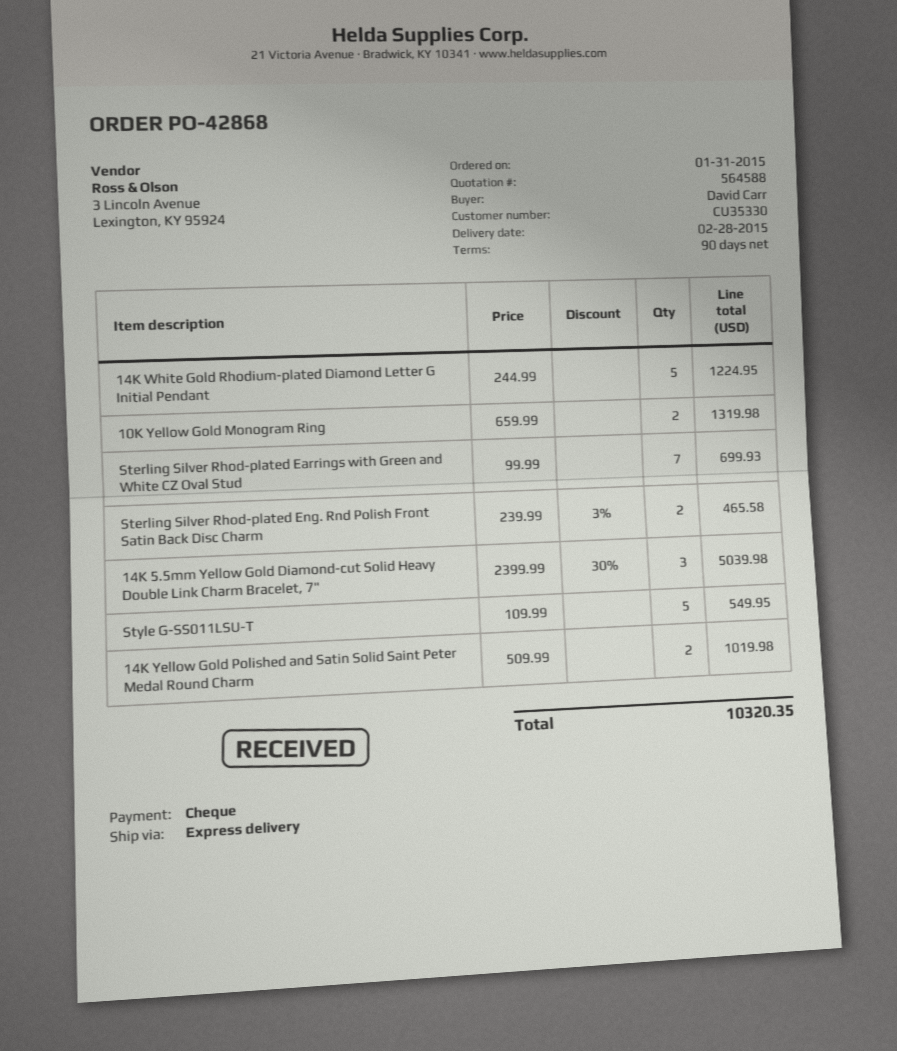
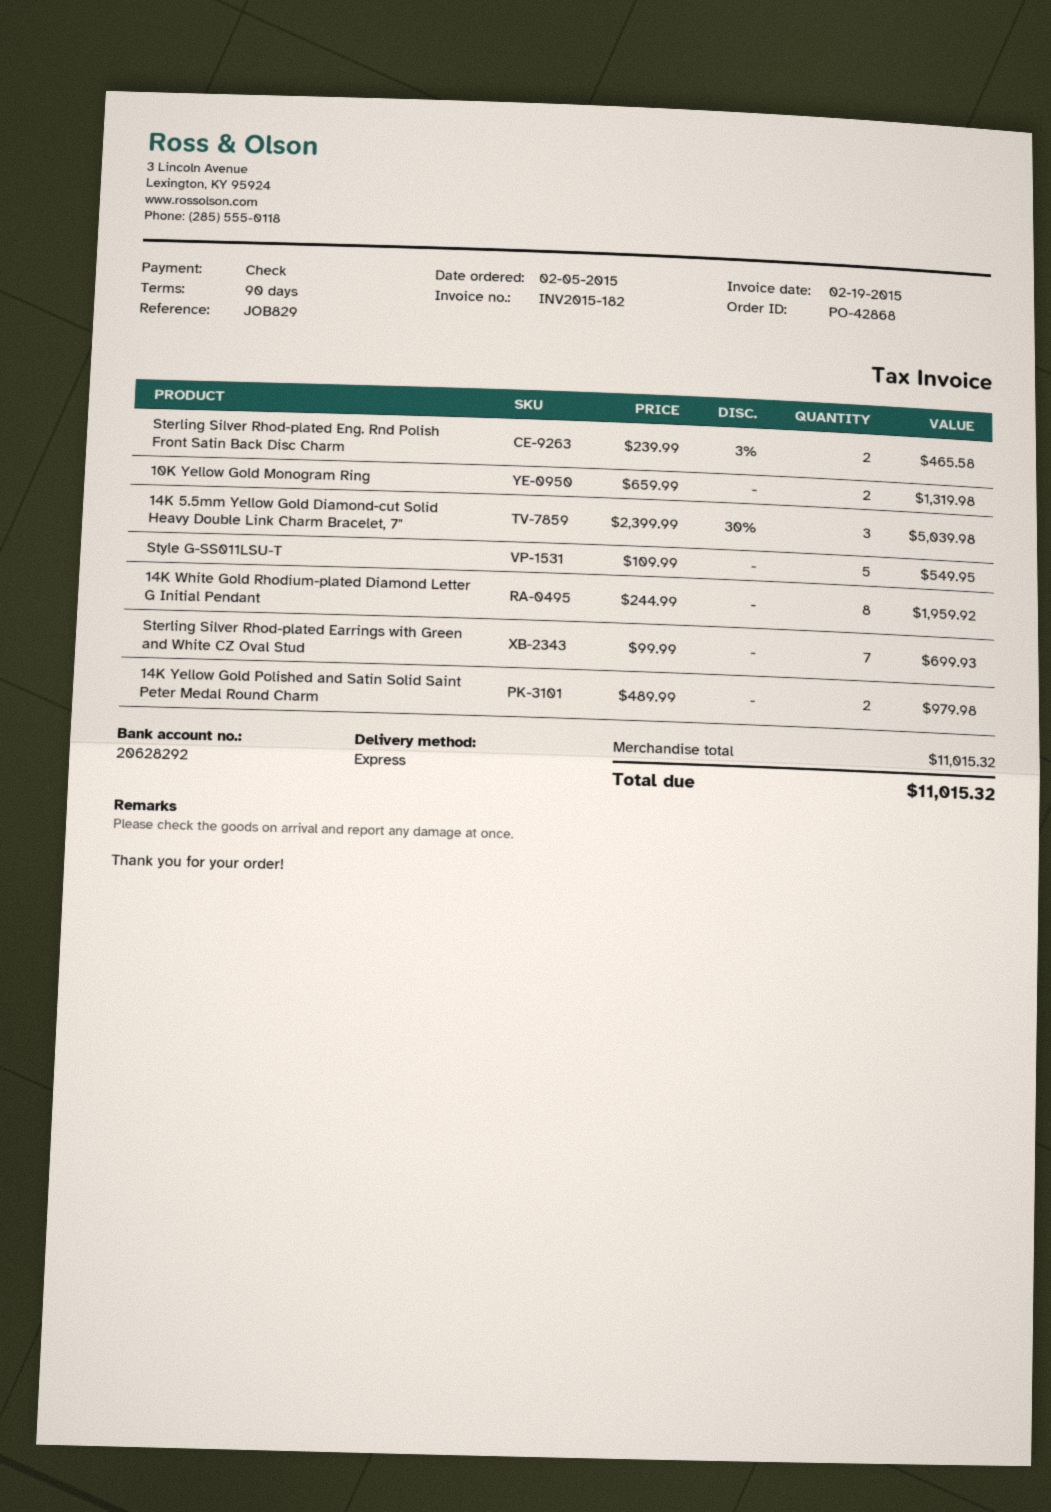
order date: 2015-01-31 -> 2015-02-05
14K White Gold Rhodium-plated Diamond Letter G Initial Pendant: 5 x 244.99 = 1224.95 -> 8 x 244.99 = 1959.92
14K Yellow Gold Polished and Satin Solid Saint Peter Medal Round Charm: 2 x 509.99 = 1019.98 -> 2 x 489.99 = 979.98
total: 10320.35 -> 11015.32

